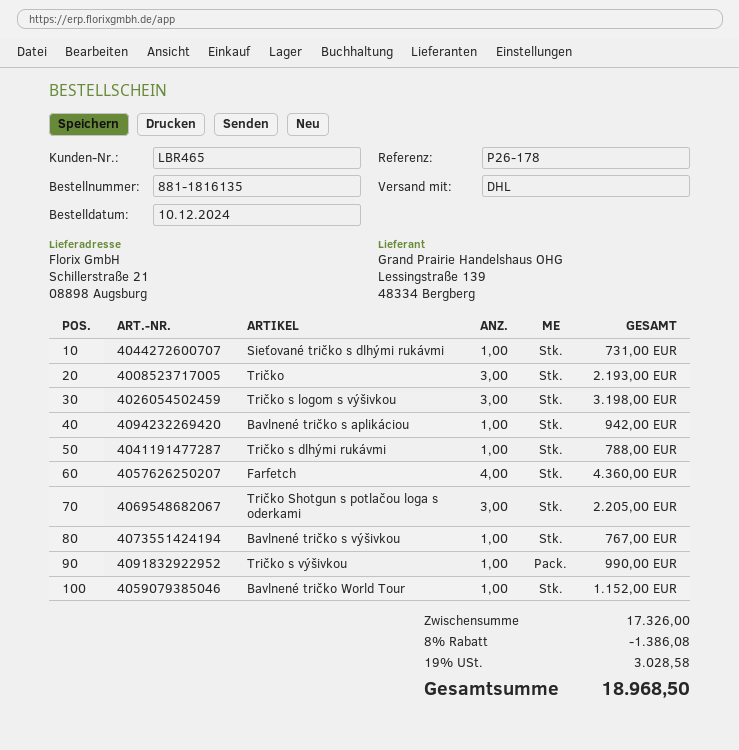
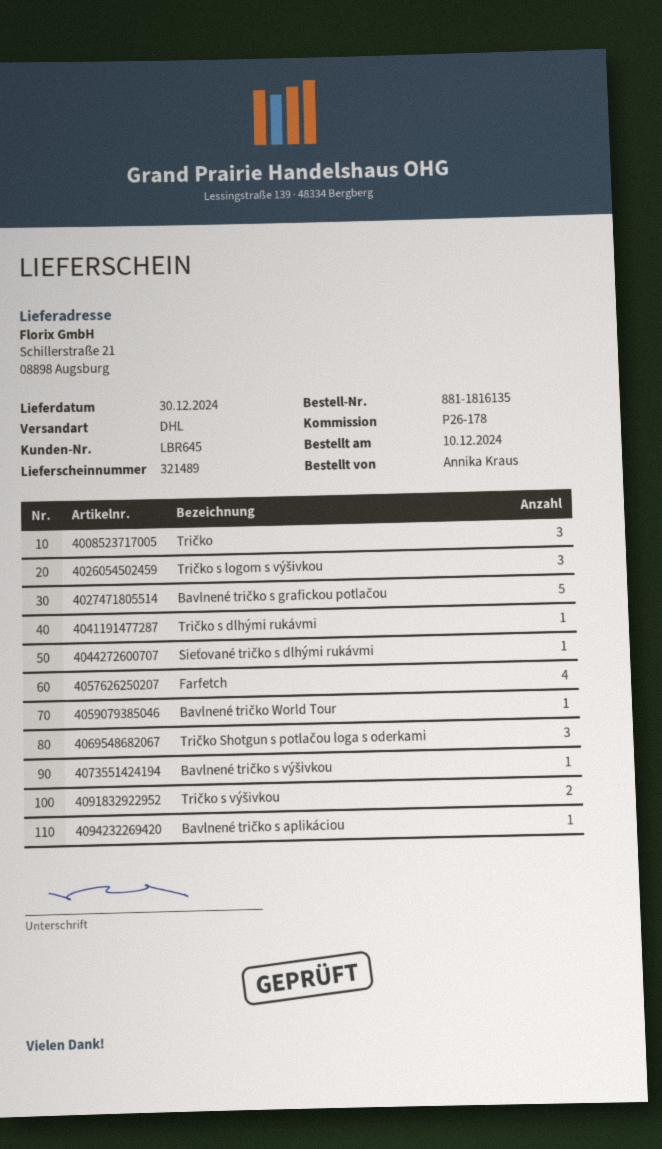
customer number: LBR465 -> LBR645
Tričko s výšivkou: 1 -> 2
Bavlnené tričko s grafickou potlačou: none -> 5

